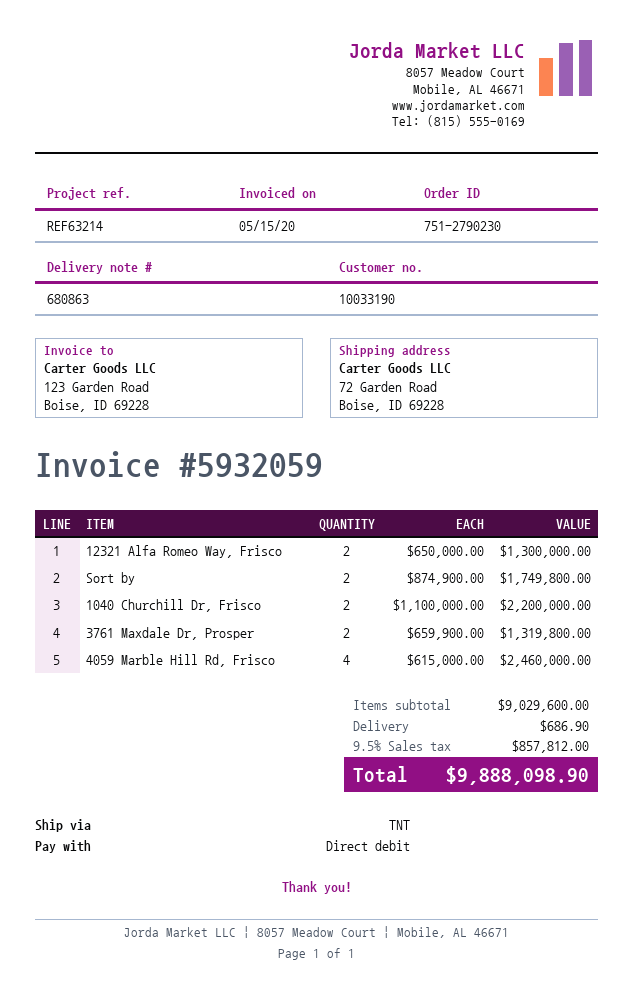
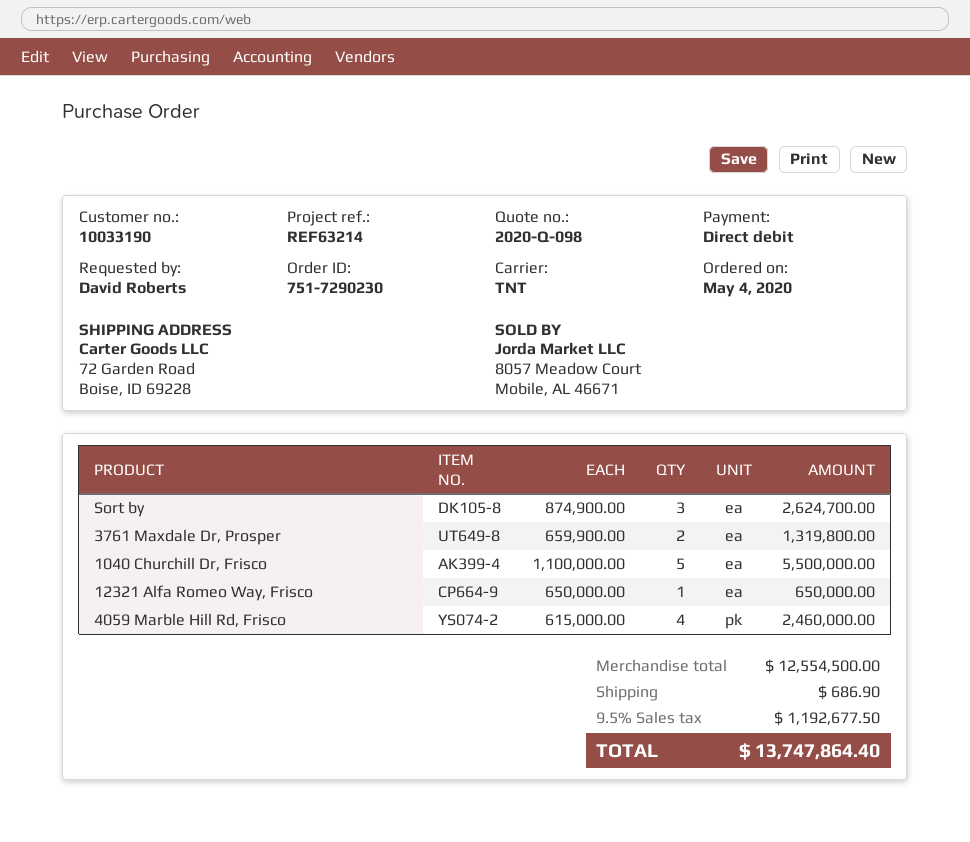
order number: 751-2790230 -> 751-7290230
12321 Alfa Romeo Way, Frisco: 2 x 650000.00 = 1300000.00 -> 1 x 650000.00 = 650000.00
Sort by: 2 x 874900.00 = 1749800.00 -> 3 x 874900.00 = 2624700.00
1040 Churchill Dr, Frisco: 2 x 1100000.00 = 2200000.00 -> 5 x 1100000.00 = 5500000.00
subtotal: 9029600.00 -> 12554500.00
tax: 9.5% = 857812.00 -> 9.5% = 1192677.50
total: 9888098.90 -> 13747864.40

